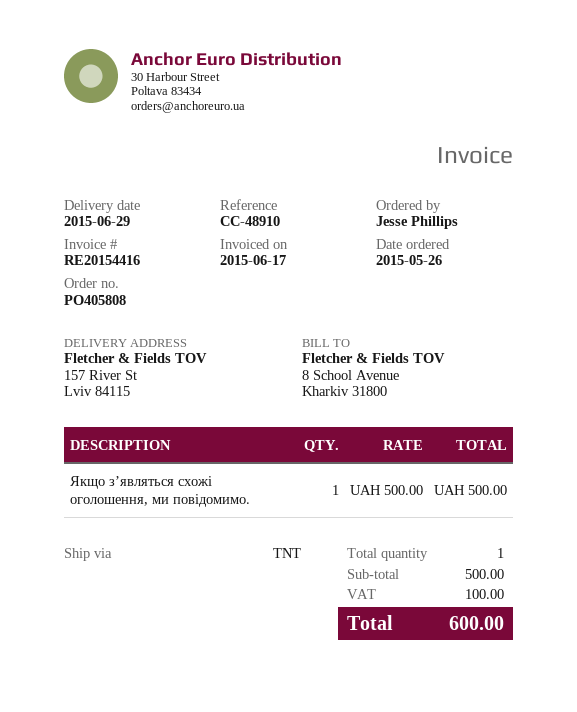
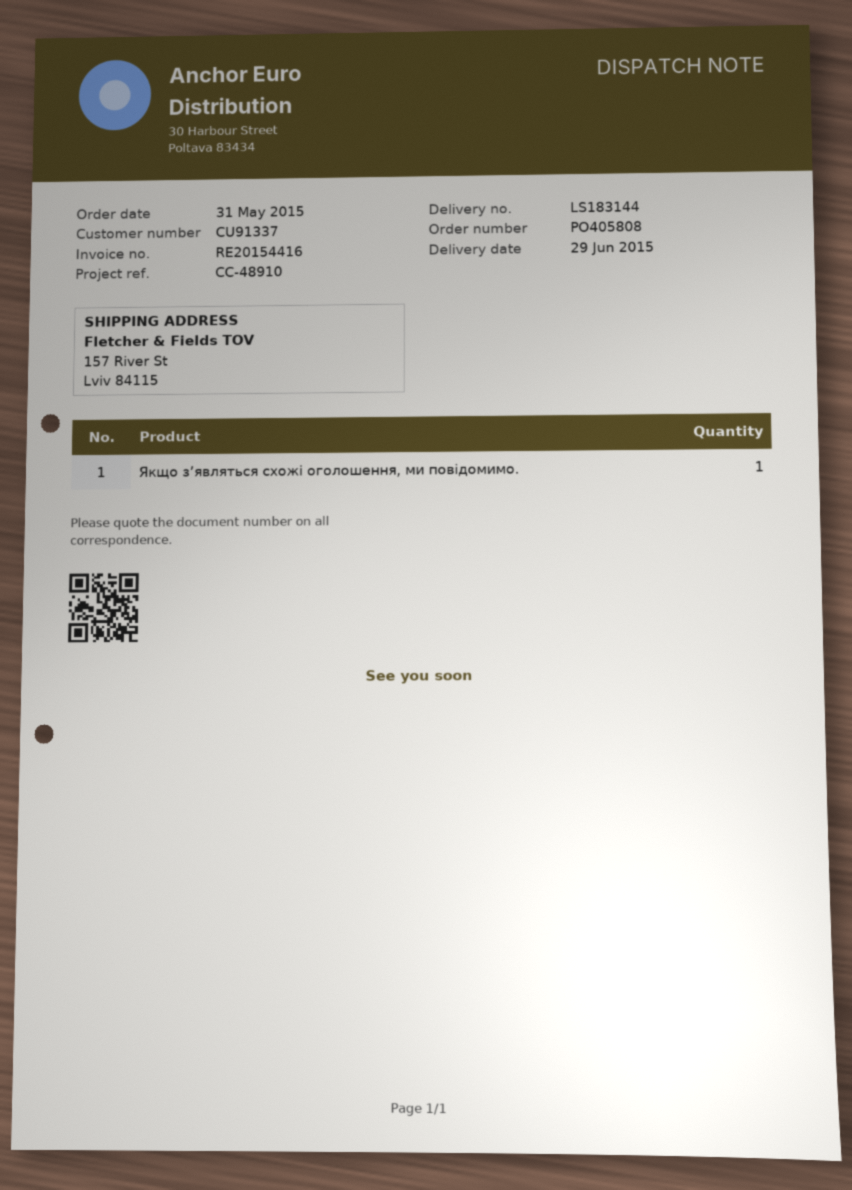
order date: 2015-05-26 -> 2015-05-31

